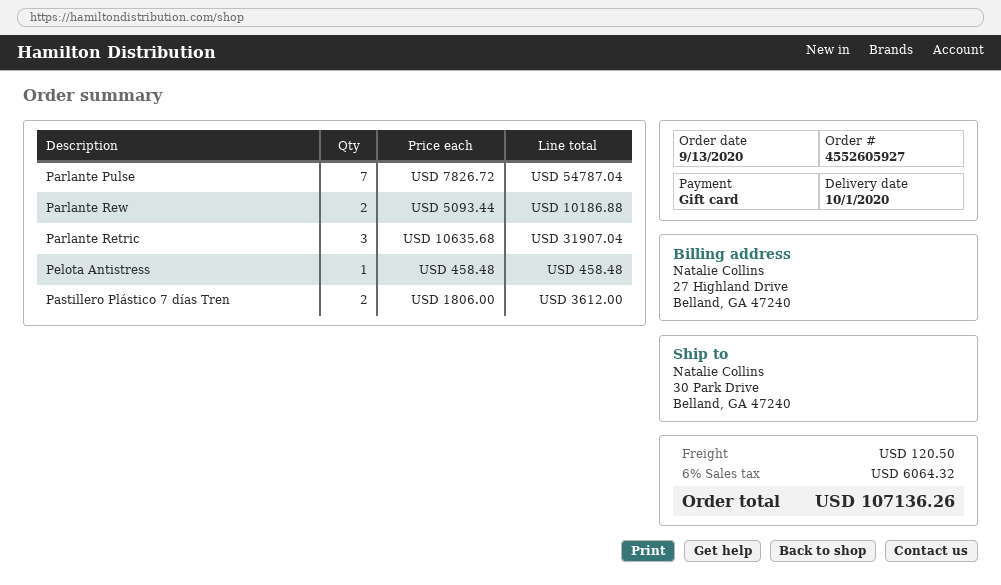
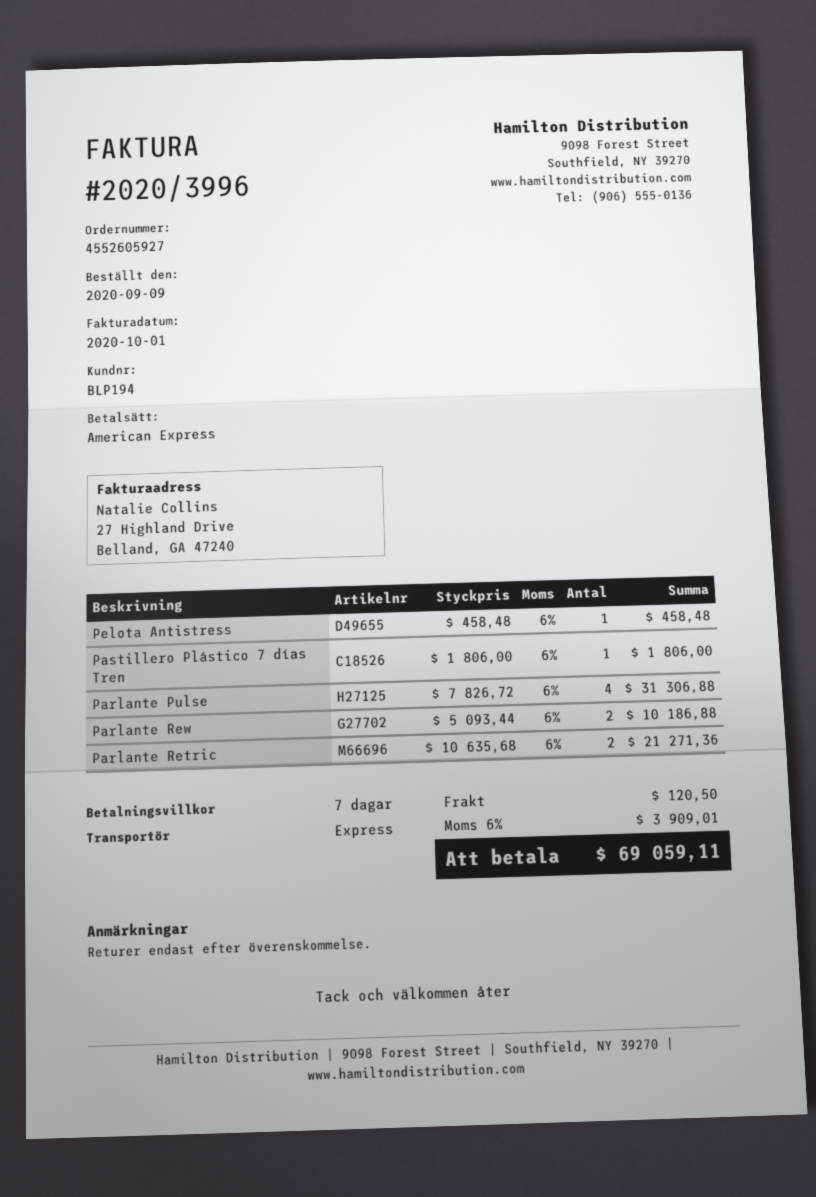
order date: 2020-09-13 -> 2020-09-09
payment method: gift card -> American Express
Parlante Pulse: 7 x 7826.72 = 54787.04 -> 4 x 7826.72 = 31306.88
Parlante Retric: 3 x 10635.68 = 31907.04 -> 2 x 10635.68 = 21271.36
Pastillero Plástico 7 días Tren: 2 x 1806.00 = 3612.00 -> 1 x 1806.00 = 1806.00
tax: 6% = 6064.32 -> 6% = 3909.01
total: 107136.26 -> 69059.11

